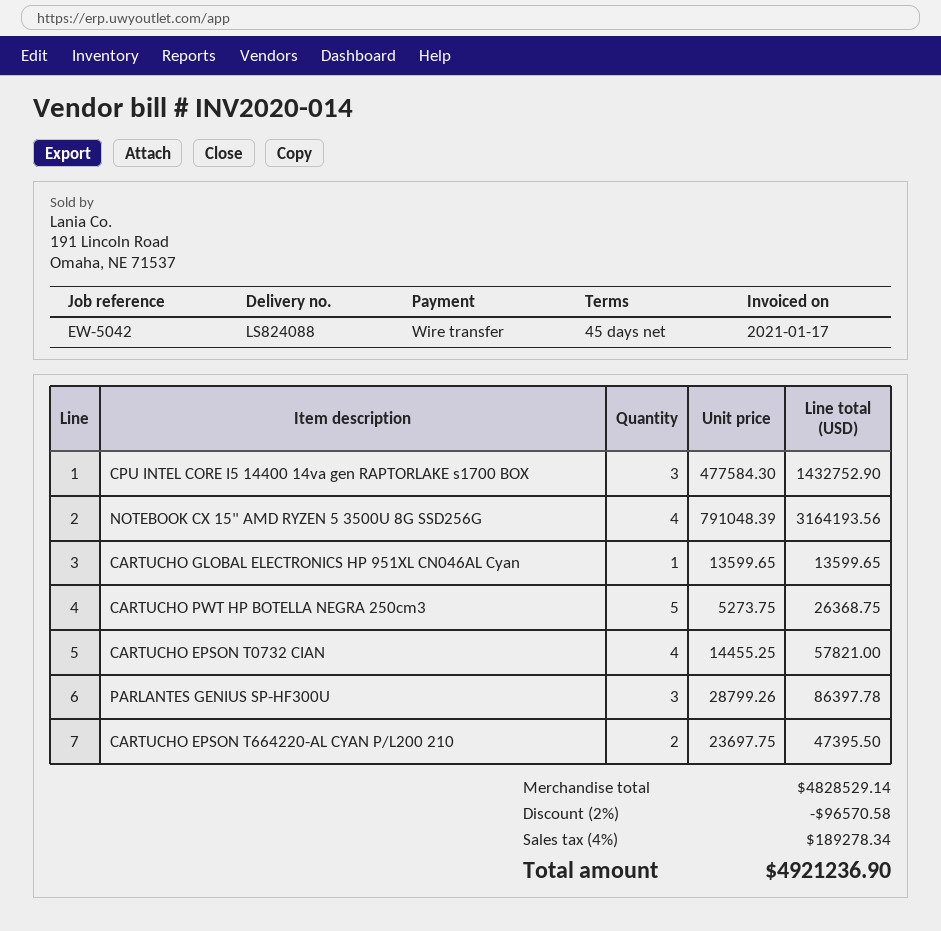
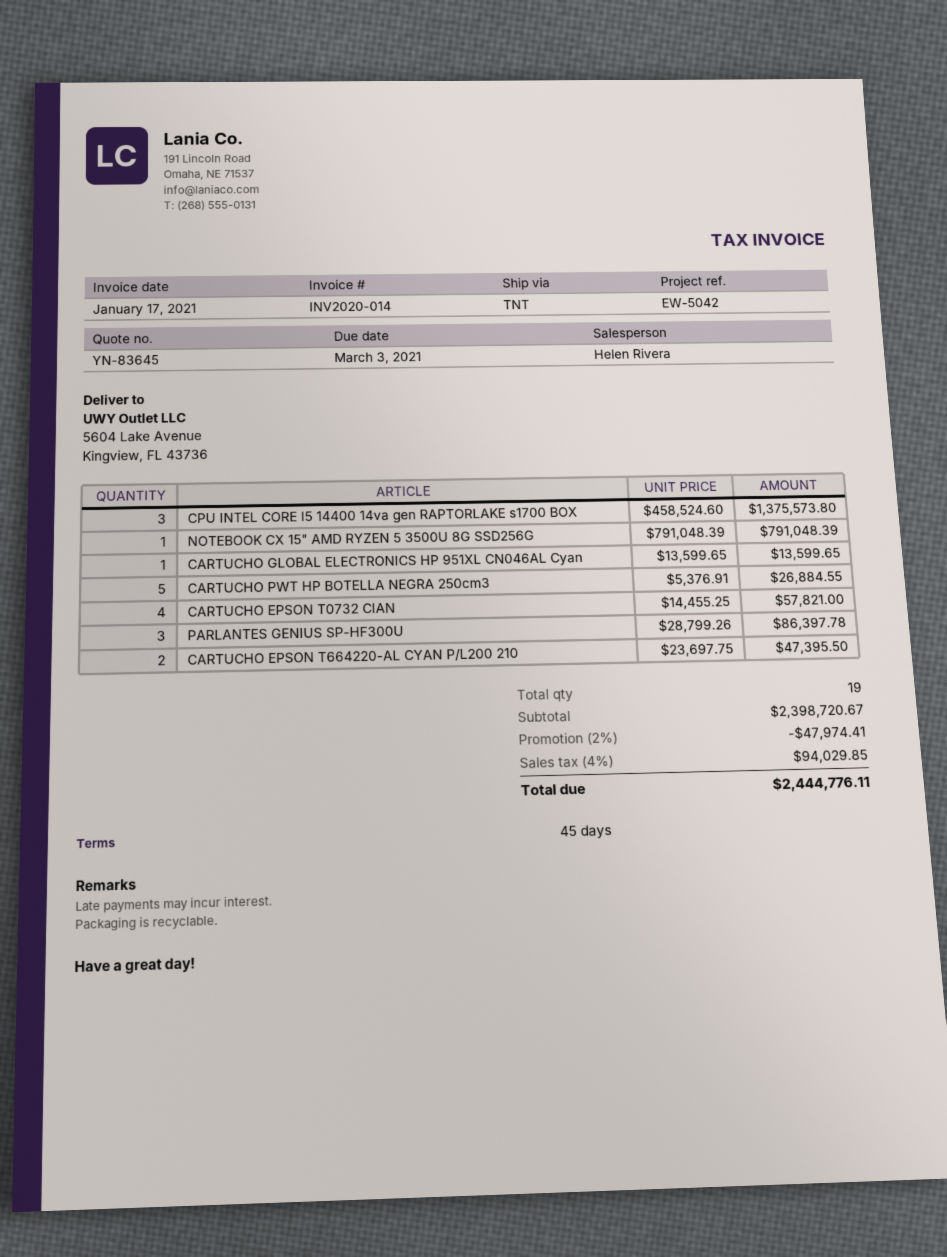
CPU INTEL CORE I5 14400 14va gen RAPTORLAKE s1700 BOX: 3 x 477584.30 = 1432752.90 -> 3 x 458524.60 = 1375573.80
NOTEBOOK CX 15" AMD RYZEN 5 3500U 8G SSD256G: 4 x 791048.39 = 3164193.56 -> 1 x 791048.39 = 791048.39
CARTUCHO PWT HP BOTELLA NEGRA 250cm3: 5 x 5273.75 = 26368.75 -> 5 x 5376.91 = 26884.55
subtotal: 4828529.14 -> 2398720.67
discount: 2% = 96570.58 -> 2% = 47974.41
tax: 4% = 189278.34 -> 4% = 94029.85
total: 4921236.90 -> 2444776.11

